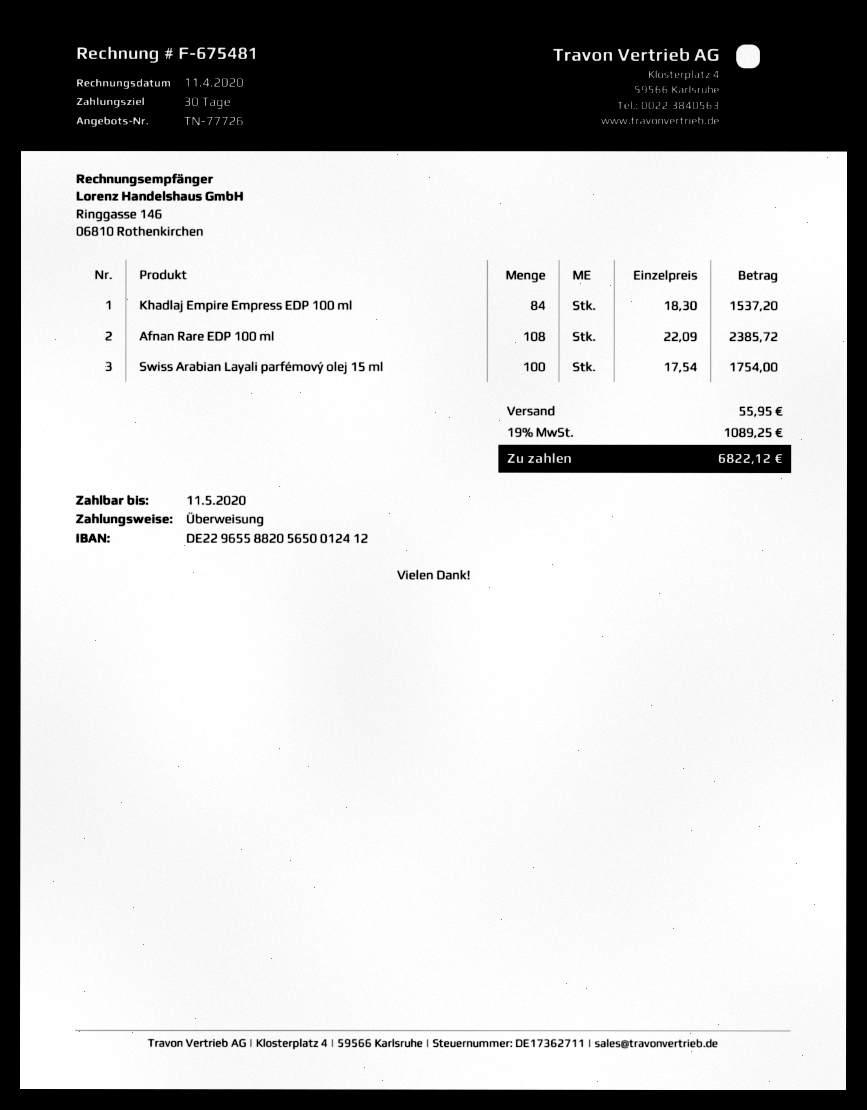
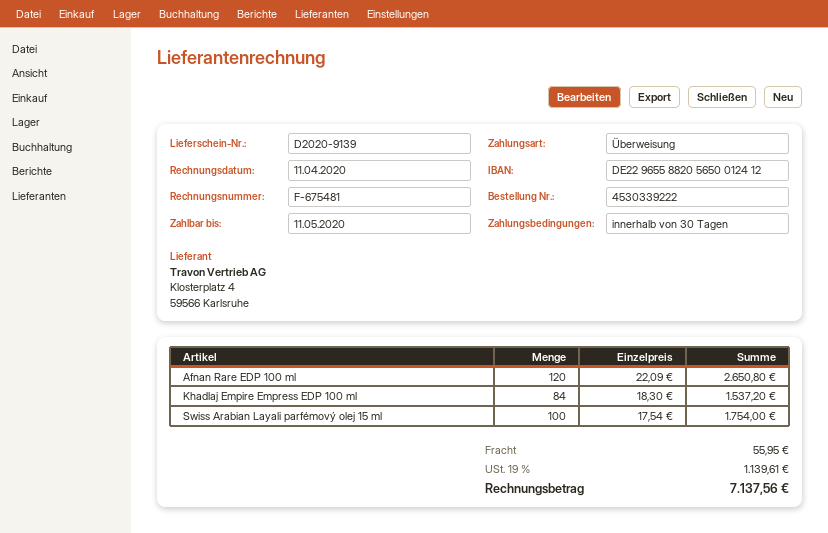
Afnan Rare EDP 100 ml: 108 x 22.09 = 2385.72 -> 120 x 22.09 = 2650.80
tax: 19% = 1089.25 -> 19% = 1139.61
total: 6822.12 -> 7137.56

